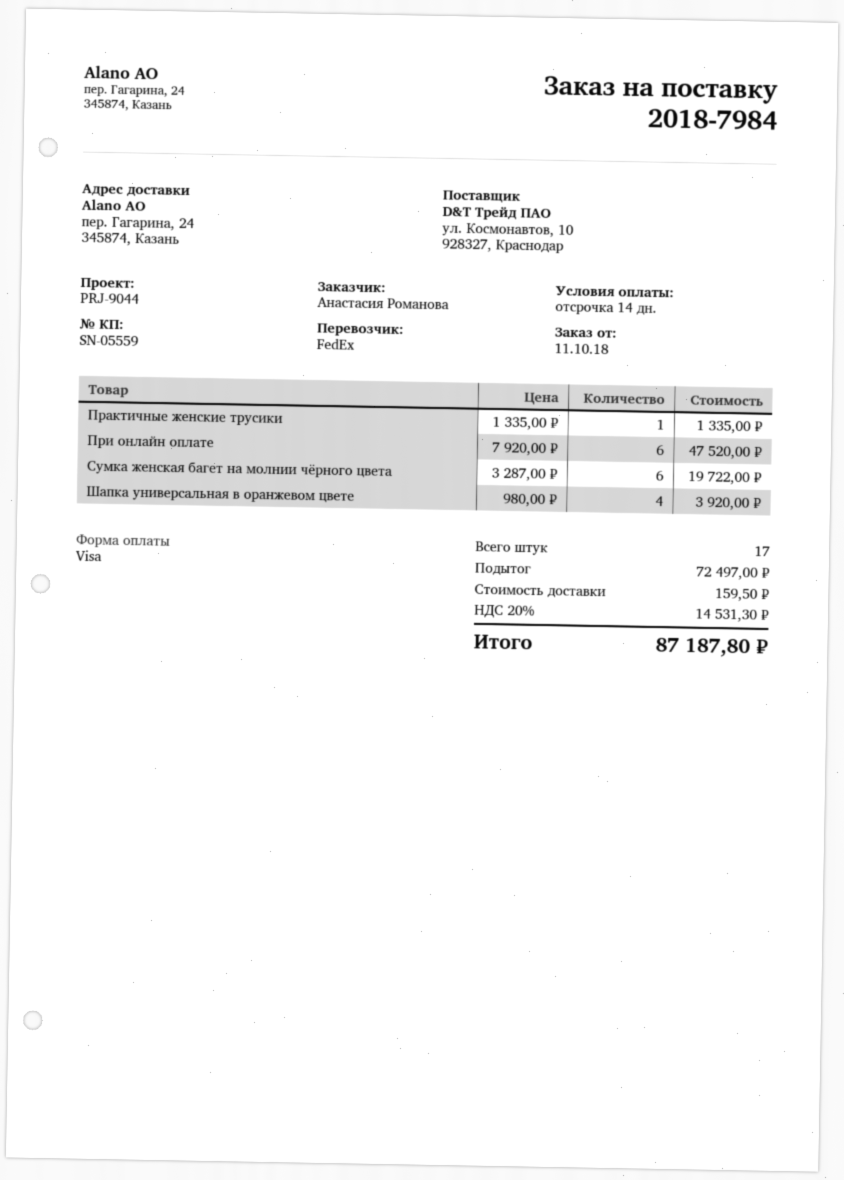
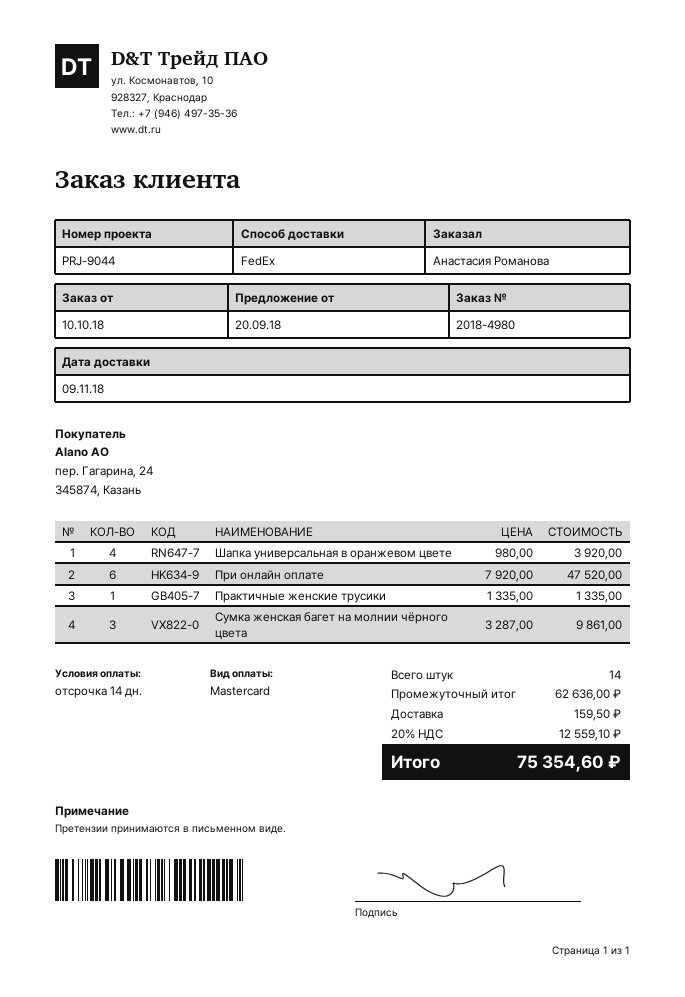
order number: 2018-7984 -> 2018-4980
order date: 2018-10-11 -> 2018-10-10
payment method: Visa -> Mastercard
Сумка женская багет на молнии чёрного цвета: 6 x 3287.00 = 19722.00 -> 3 x 3287.00 = 9861.00
total quantity: 17 -> 14
subtotal: 72497.00 -> 62636.00
tax: 20% = 14531.30 -> 20% = 12559.10
total: 87187.80 -> 75354.60

